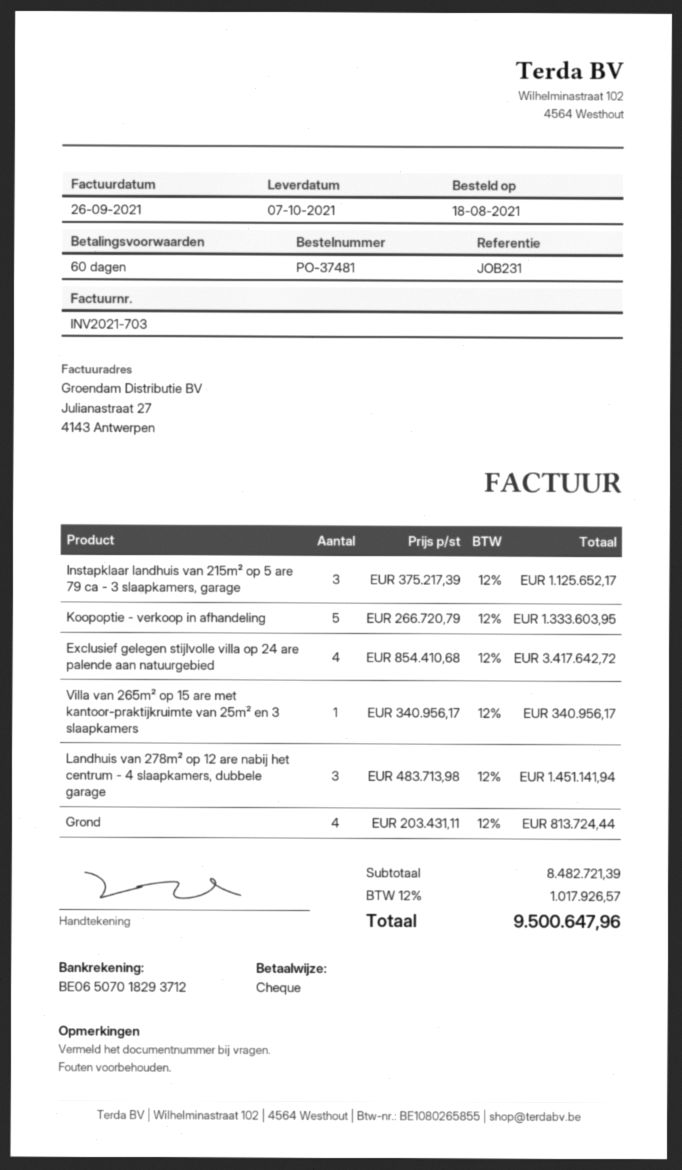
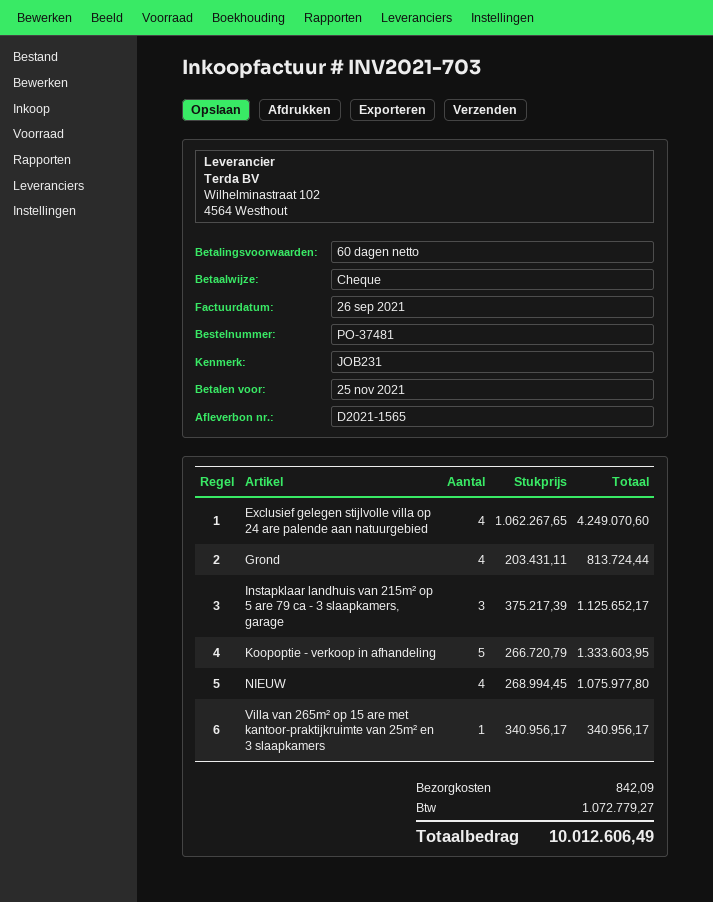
Exclusief gelegen stijlvolle villa op 24 are palende aan natuurgebied: 4 x 854410.68 = 3417642.72 -> 4 x 1062267.65 = 4249070.60
Landhuis van 278m² op 12 are nabij het centrum - 4 slaapkamers, dubbele garage: 3 x 483713.98 = 1451141.94 -> none
NIEUW: none -> 4 x 268994.45 = 1075977.80
shipping: none -> 842.09
tax: 1017926.57 -> 1072779.27
total: 9500647.96 -> 10012606.49

